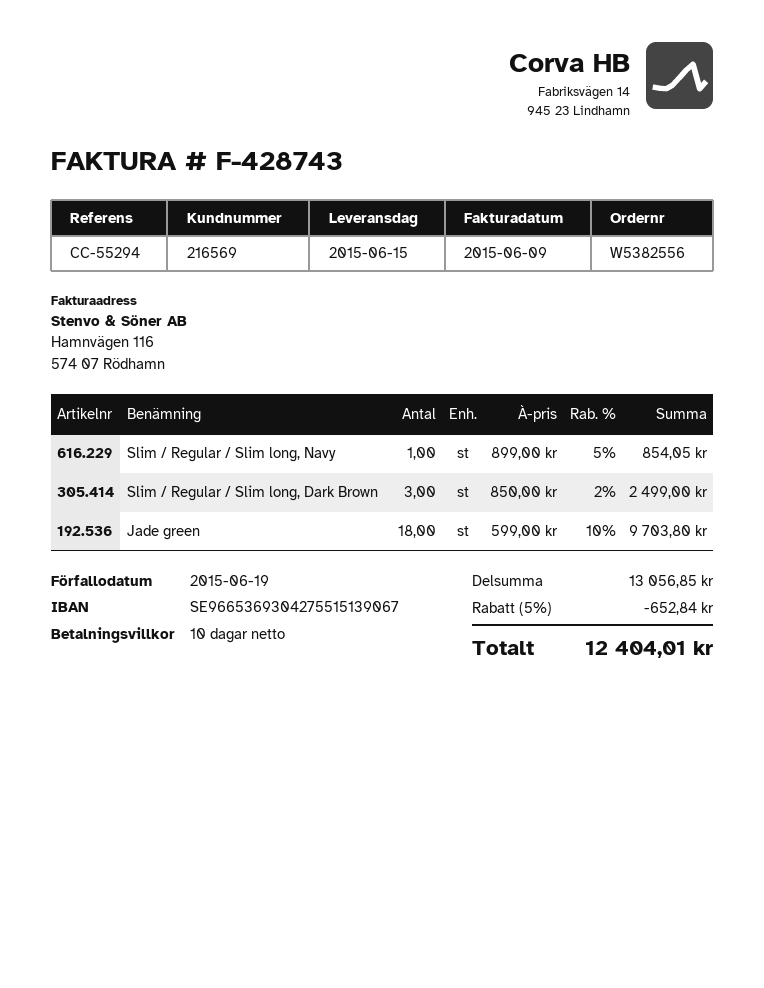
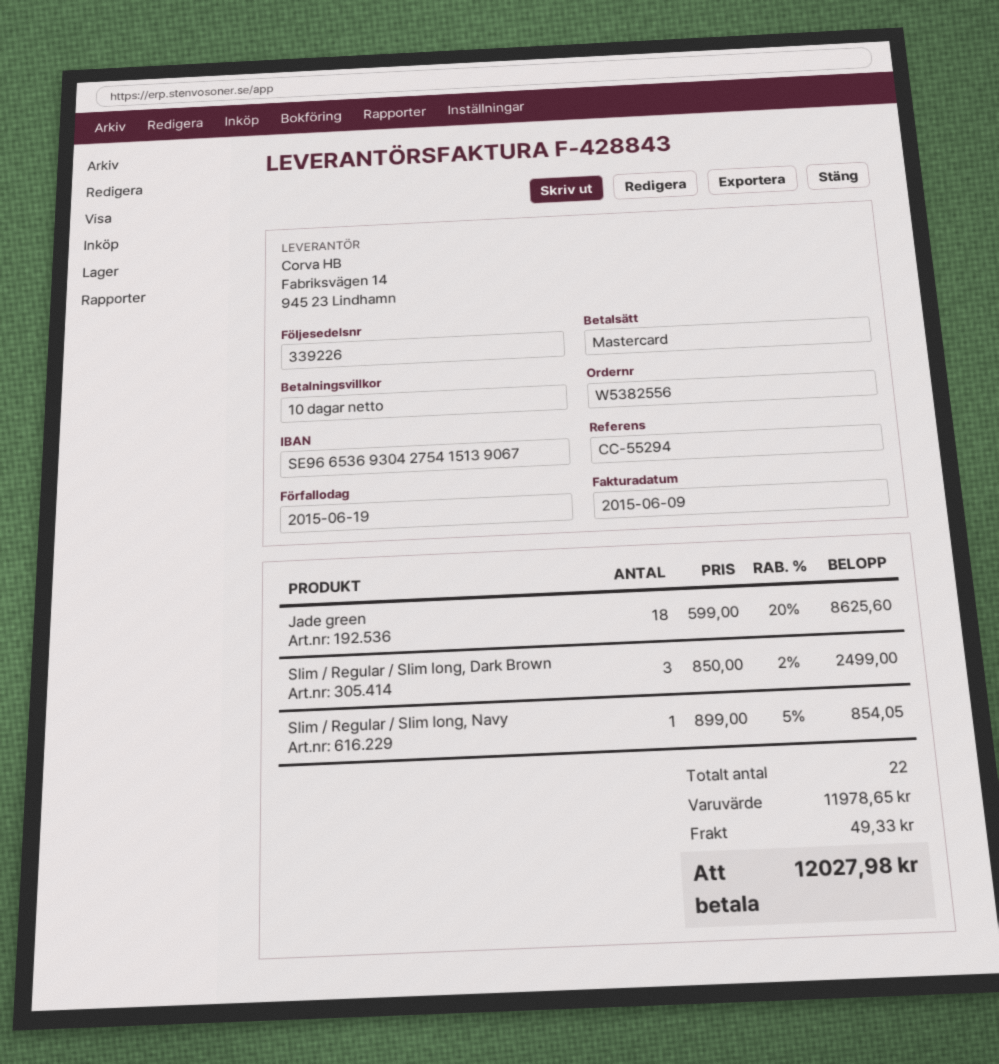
invoice number: F-428743 -> F-428843
bank account: SE9665369304275515139067 -> SE9665369304275415139067
Jade green: 18 x 599.00 - 10% = 9703.80 -> 18 x 599.00 - 20% = 8625.60
subtotal: 13056.85 -> 11978.65
discount: 5% = 652.84 -> none
shipping: none -> 49.33
total: 12404.01 -> 12027.98

